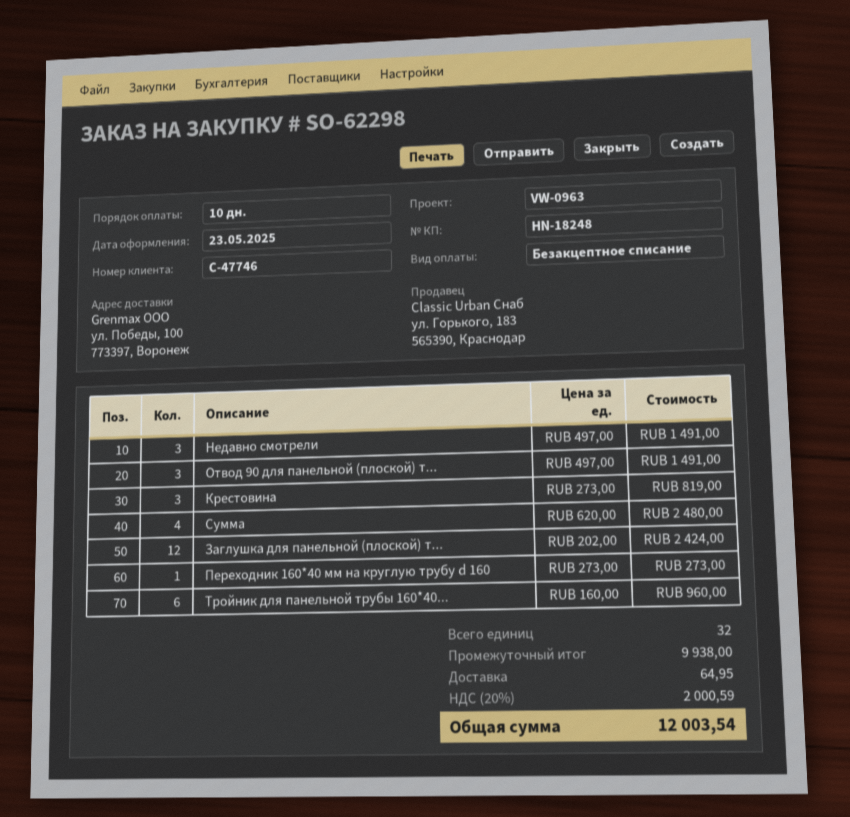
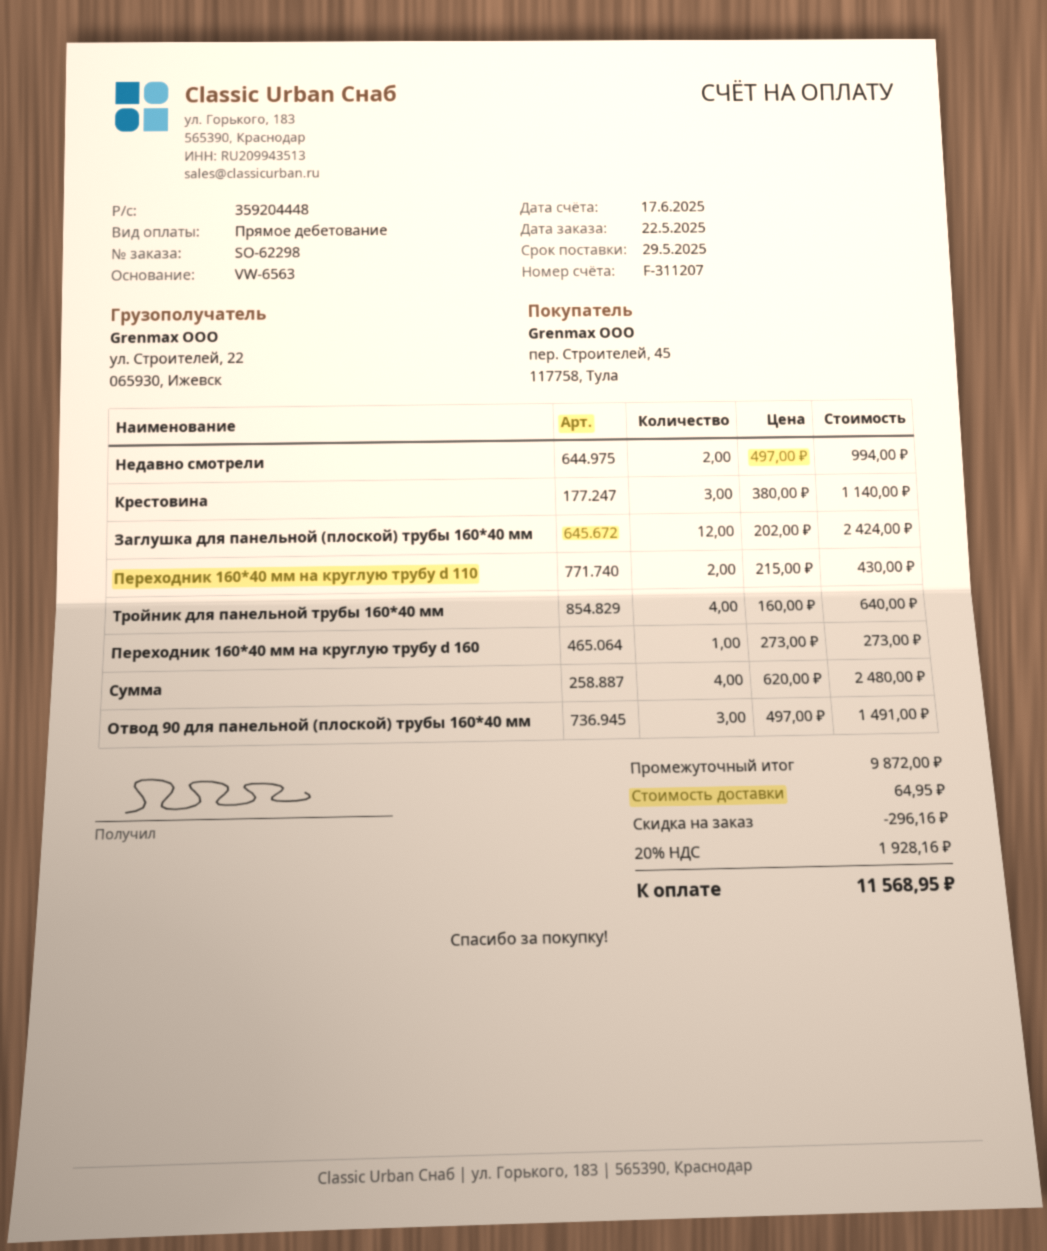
order date: 2025-05-23 -> 2025-05-22
reference: VW-0963 -> VW-6563
ship to: ул. Победы, 100, 773397, Воронеж -> ул. Строителей, 22, 065930, Ижевск
Недавно смотрели: 3 x 497.00 = 1491.00 -> 2 x 497.00 = 994.00
Крестовина: 3 x 273.00 = 819.00 -> 3 x 380.00 = 1140.00
Тройник для панельной трубы 160*40...: 6 x 160.00 = 960.00 -> 4 x 160.00 = 640.00
Переходник 160*40 мм на круглую трубу d 110: none -> 2 x 215.00 = 430.00
subtotal: 9938.00 -> 9872.00
discount: none -> 296.16
tax: 20% = 2000.59 -> 20% = 1928.16
total: 12003.54 -> 11568.95

